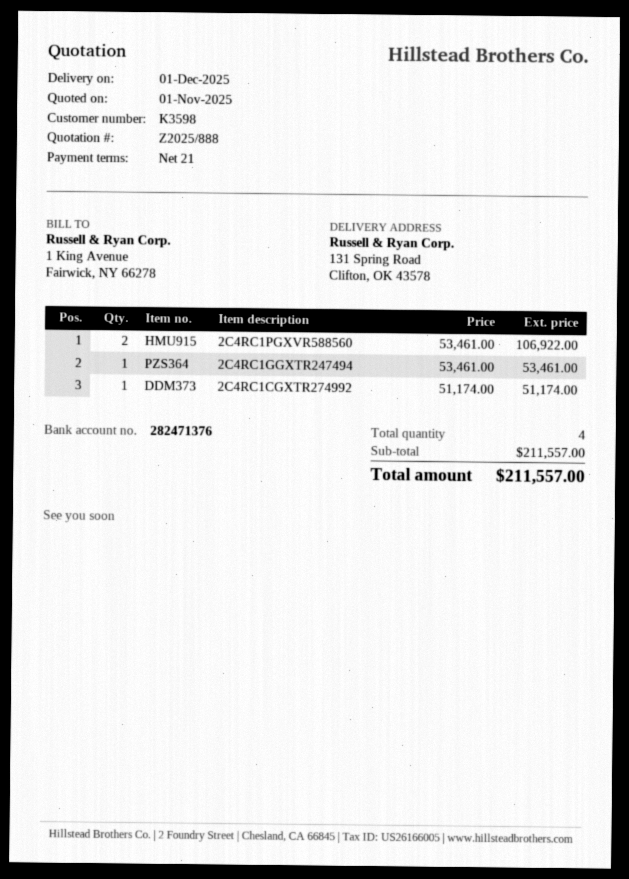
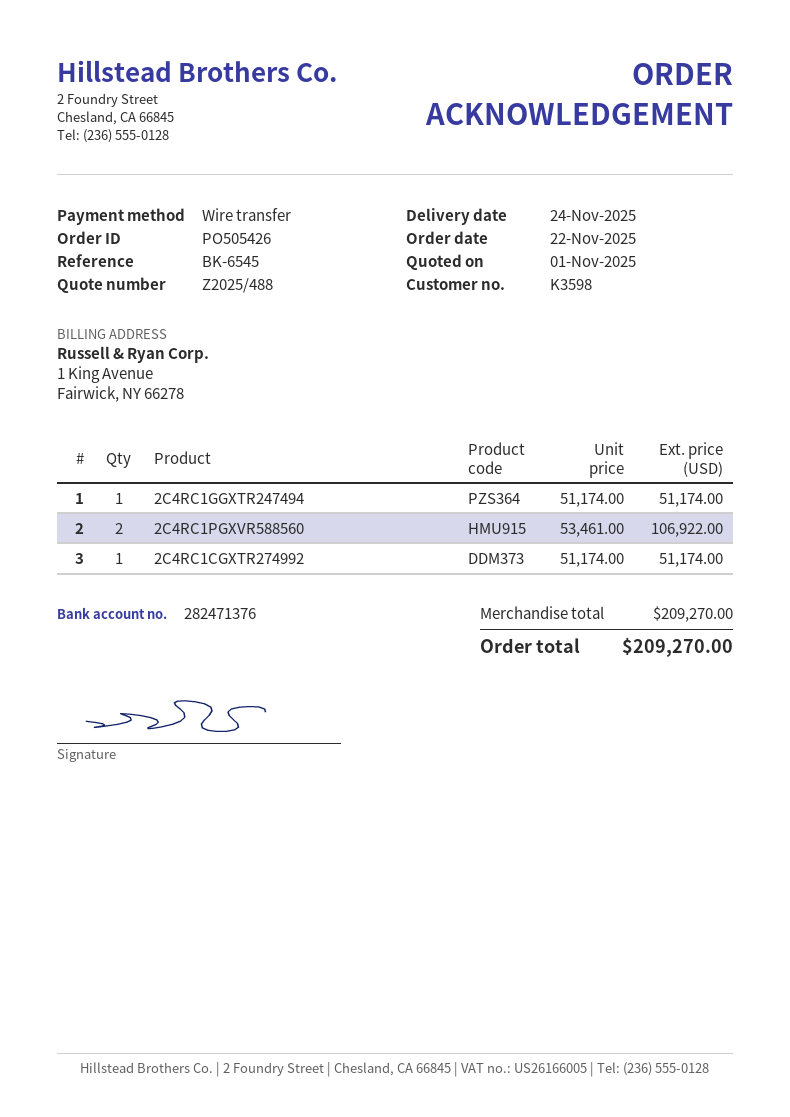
quote number: Z2025/888 -> Z2025/488
delivery date: 2025-12-01 -> 2025-11-24
2C4RC1GGXTR247494: 1 x 53461.00 = 53461.00 -> 1 x 51174.00 = 51174.00
subtotal: 211557.00 -> 209270.00
total: 211557.00 -> 209270.00

